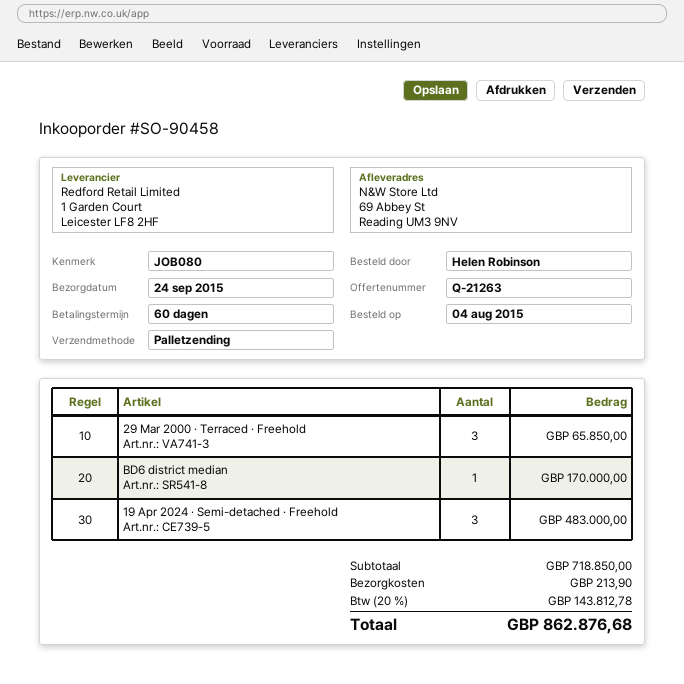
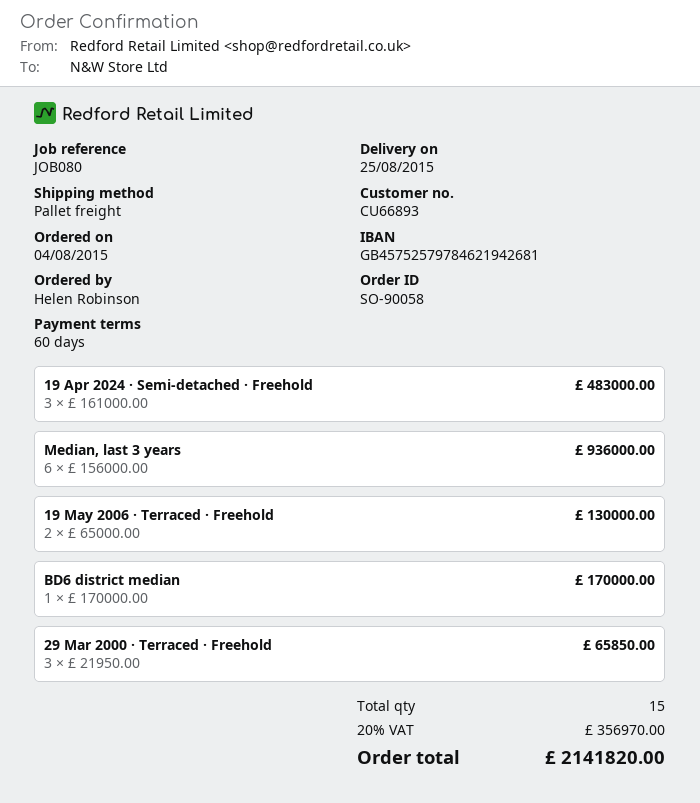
order number: SO-90458 -> SO-90058
delivery date: 2015-09-24 -> 2015-08-25
Median, last 3 years: none -> 6 for 936000.00
19 May 2006 · Terraced · Freehold: none -> 2 for 130000.00
shipping: 213.90 -> none
tax: 20% = 143812.78 -> 20% = 356970.00
total: 862876.68 -> 2141820.00

